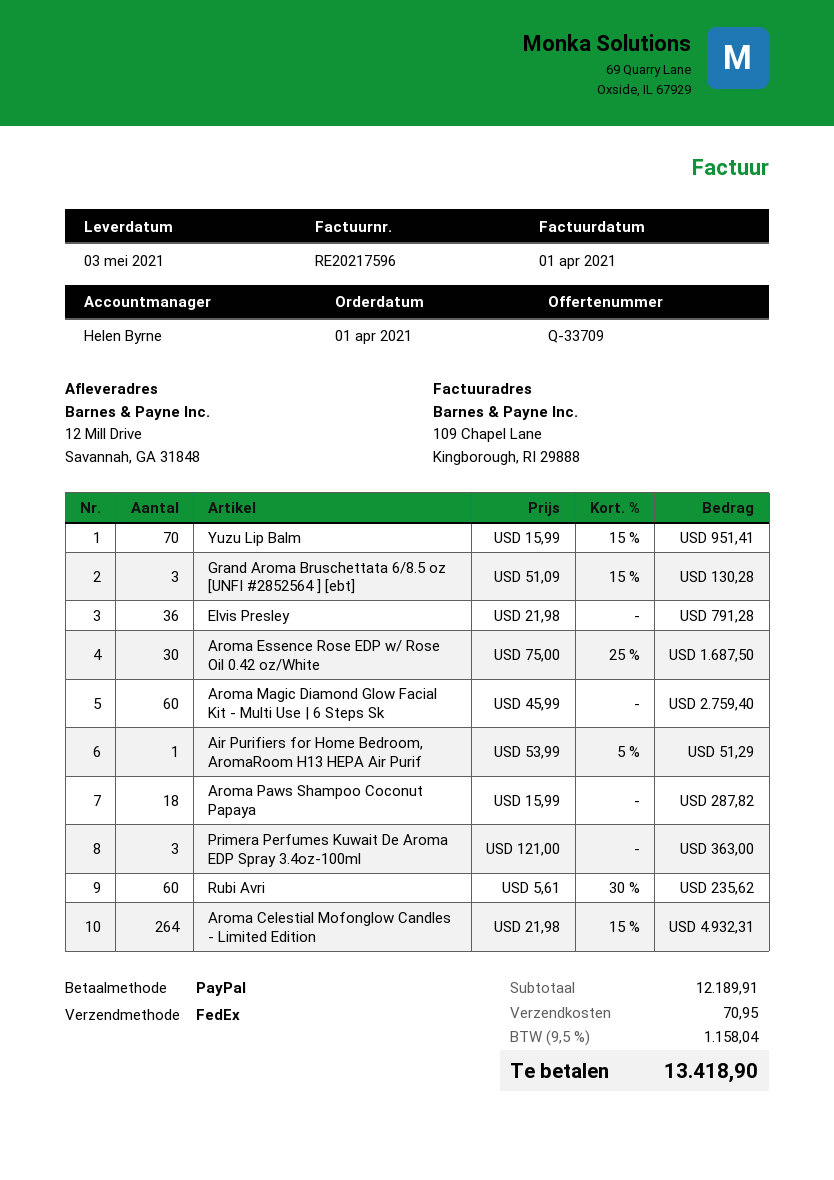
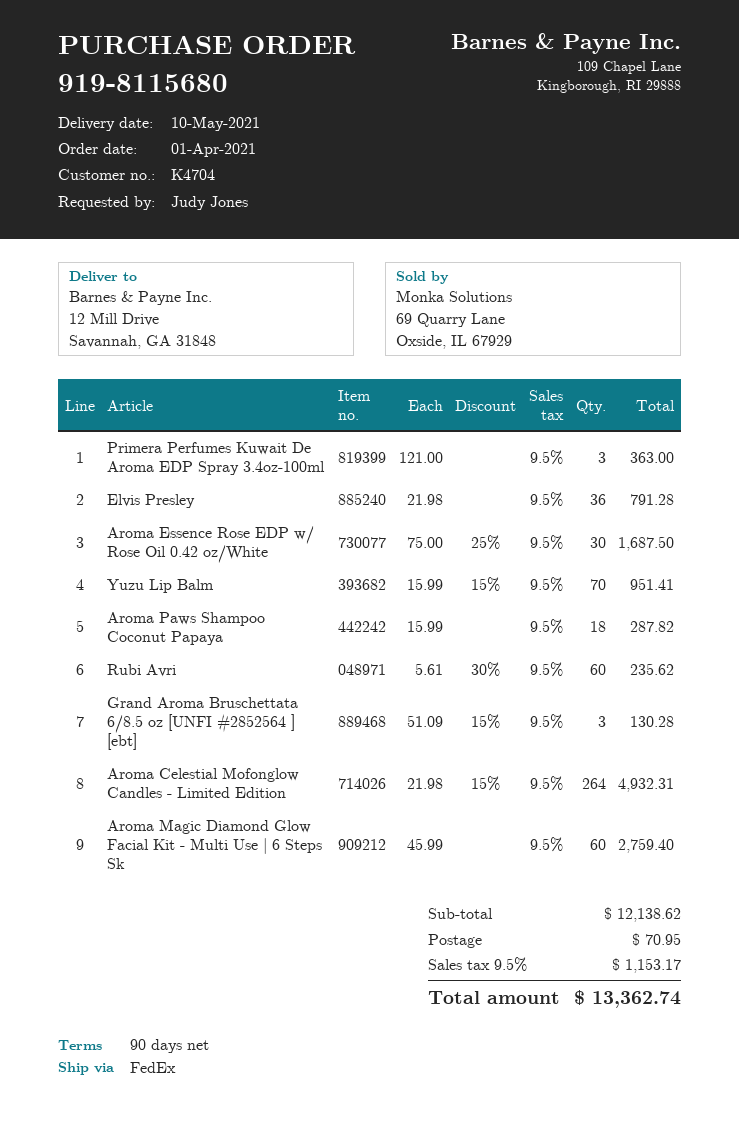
delivery date: 2021-05-03 -> 2021-05-10
Air Purifiers for Home Bedroom, AromaRoom H13 HEPA Air Purif: 1 x 53.99 - 5% = 51.29 -> none
subtotal: 12189.91 -> 12138.62
tax: 9.5% = 1158.04 -> 9.5% = 1153.17
total: 13418.90 -> 13362.74

